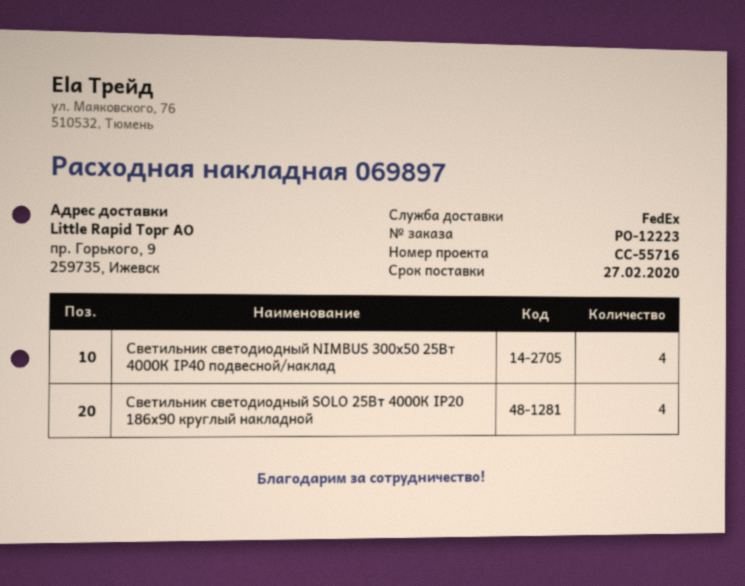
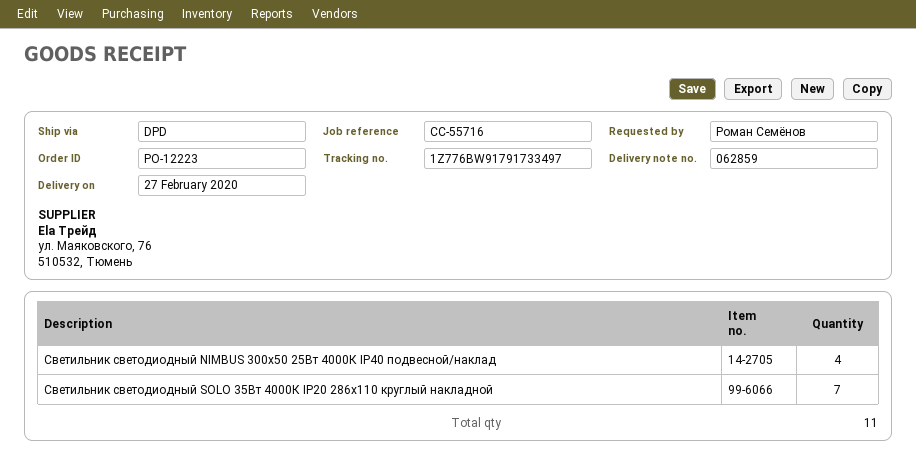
delivery note number: 069897 -> 062859
shipping method: FedEx -> DPD
Светильник светодиодный SOLO 25Вт 4000К IP20 186х90 круглый накладной: 4 -> none
Светильник светодиодный SOLO 35Вт 4000К IP20 286х110 круглый накладной: none -> 7

